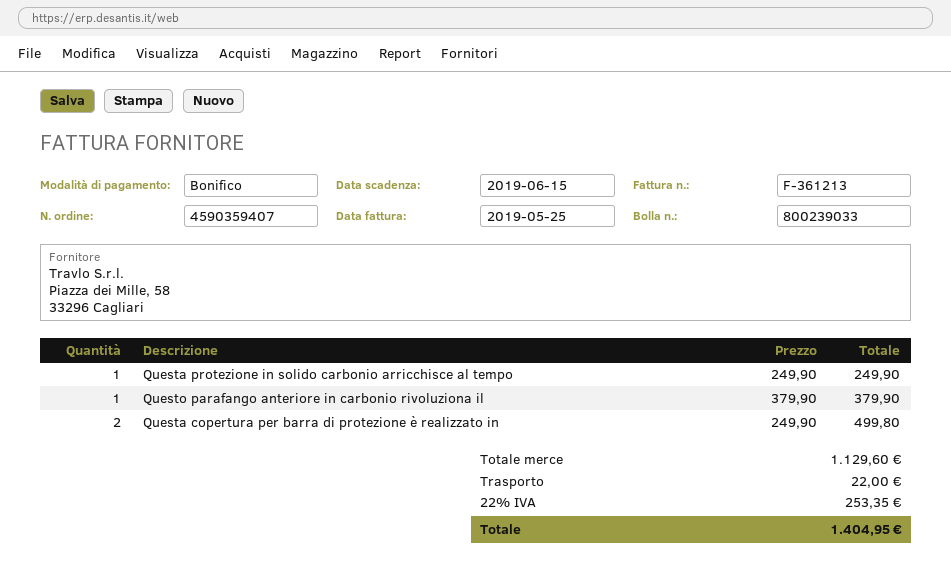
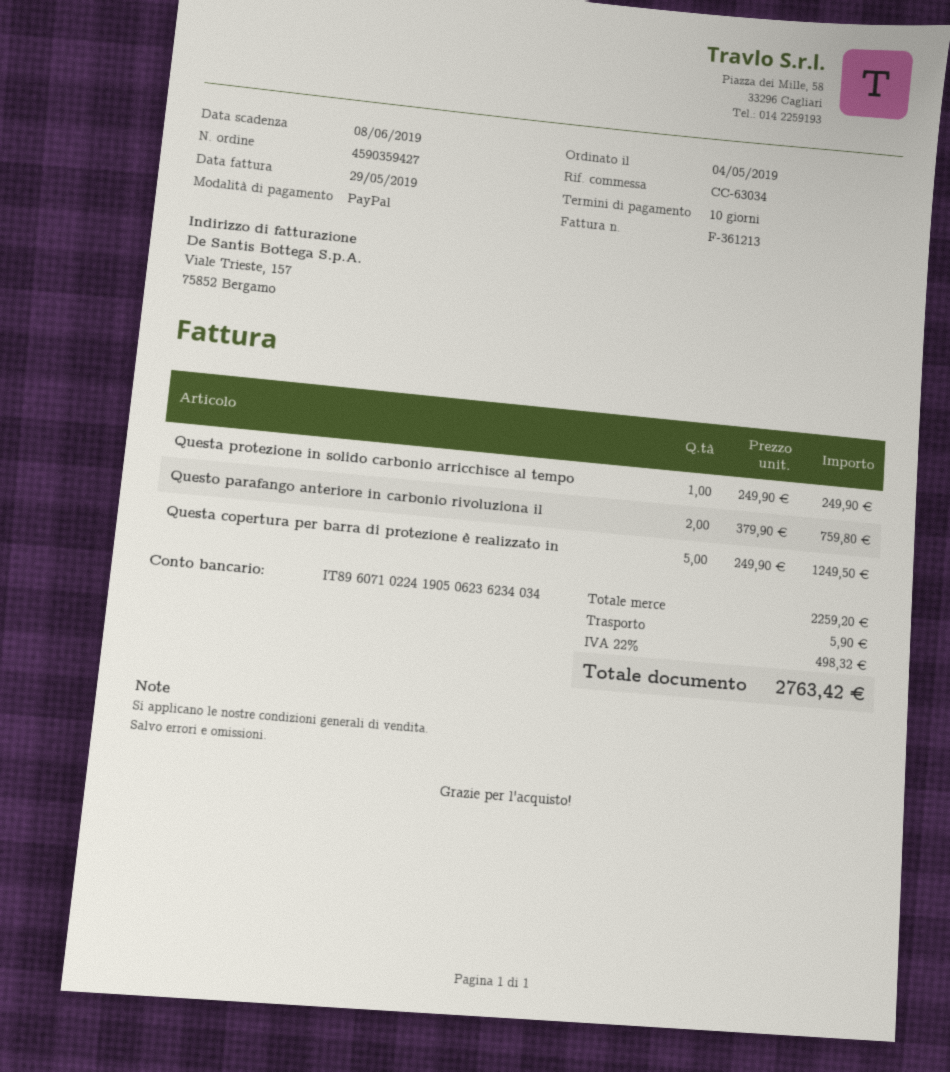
order number: 4590359407 -> 4590359427
invoice date: 2019-05-25 -> 2019-05-29
due date: 2019-06-15 -> 2019-06-08
payment method: bank transfer -> PayPal
Questo parafango anteriore in carbonio rivoluziona il: 1 x 379.90 = 379.90 -> 2 x 379.90 = 759.80
Questa copertura per barra di protezione è realizzato in: 2 x 249.90 = 499.80 -> 5 x 249.90 = 1249.50
subtotal: 1129.60 -> 2259.20
shipping: 22.00 -> 5.90
tax: 22% = 253.35 -> 22% = 498.32
total: 1404.95 -> 2763.42

